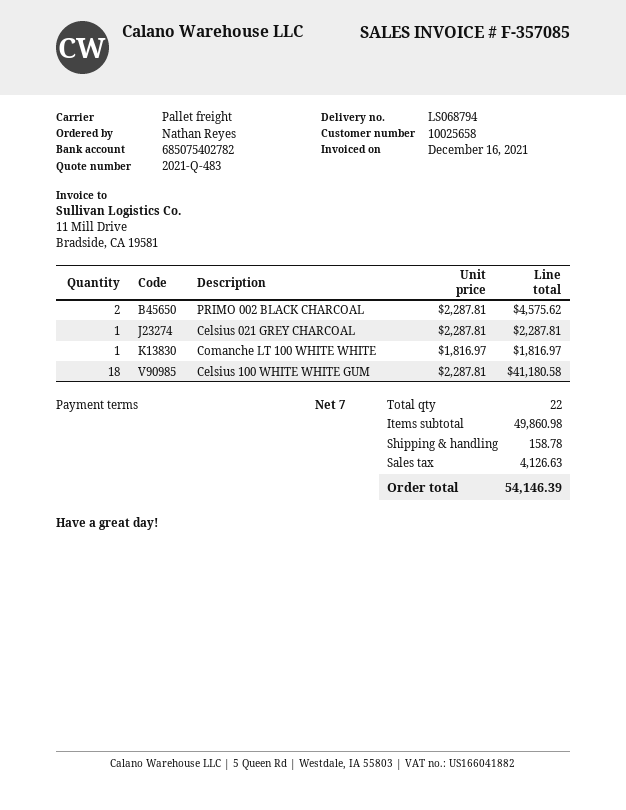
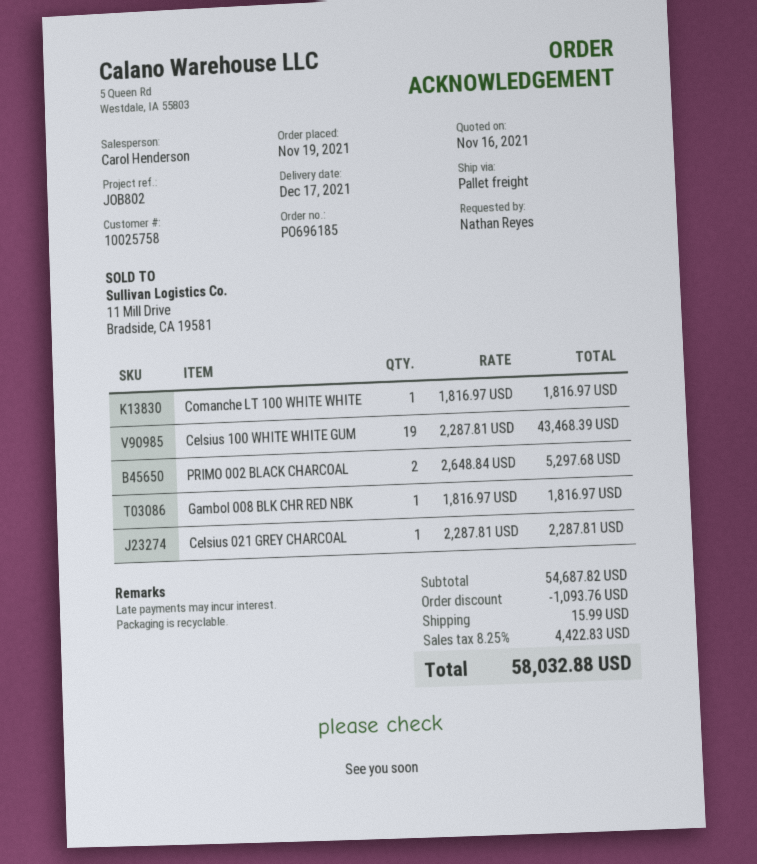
customer number: 10025658 -> 10025758
PRIMO 002 BLACK CHARCOAL: 2 x 2287.81 = 4575.62 -> 2 x 2648.84 = 5297.68
Celsius 100 WHITE WHITE GUM: 18 x 2287.81 = 41180.58 -> 19 x 2287.81 = 43468.39
Gambol 008 BLK CHR RED NBK: none -> 1 x 1816.97 = 1816.97
subtotal: 49860.98 -> 54687.82
discount: none -> 1093.76
shipping: 158.78 -> 15.99
tax: 4126.63 -> 4422.83
total: 54146.39 -> 58032.88

